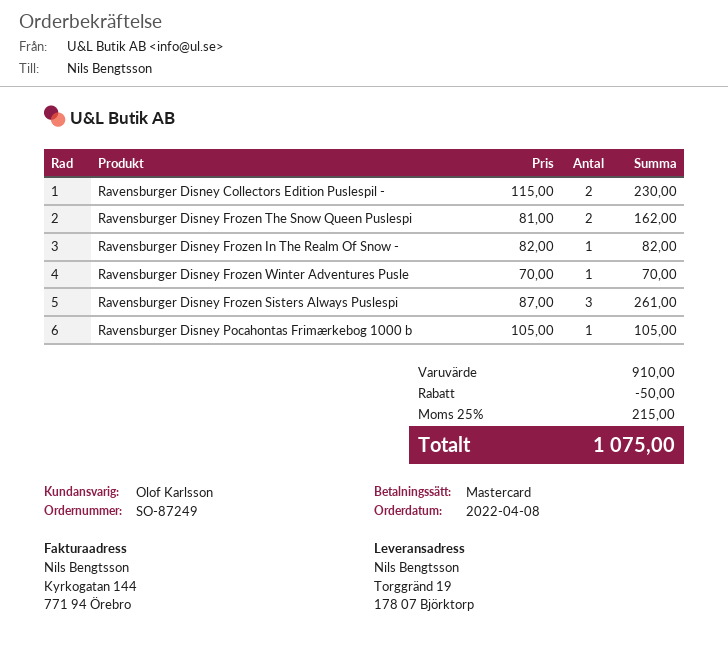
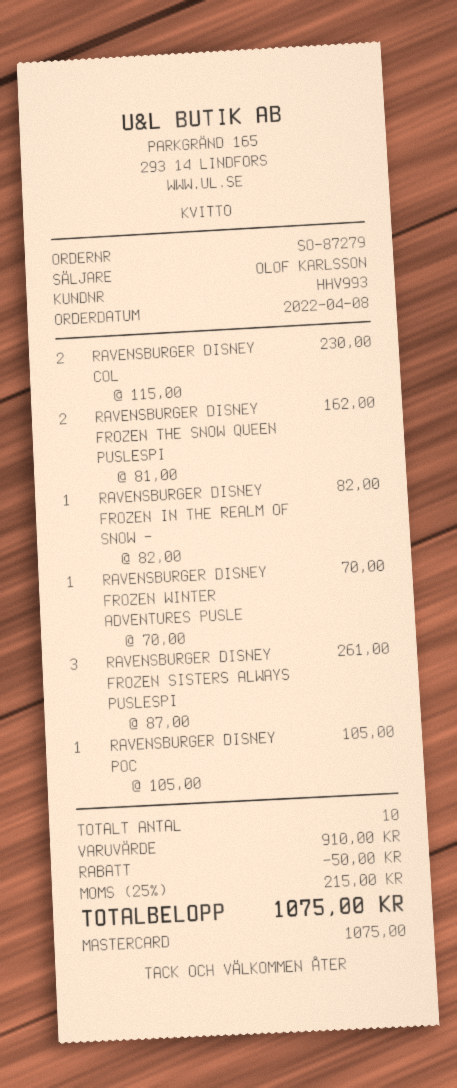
order number: SO-87249 -> SO-87279

